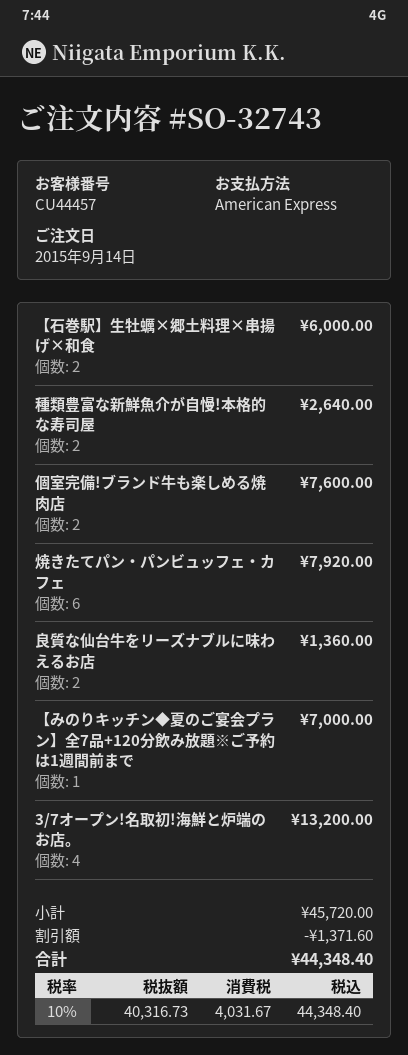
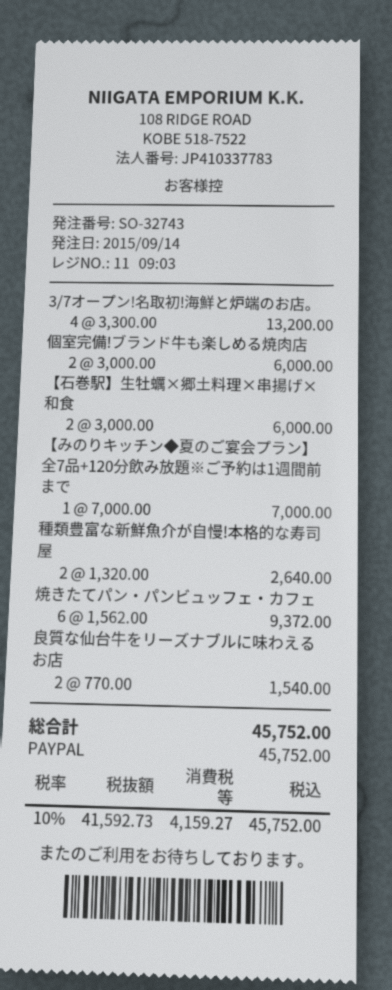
payment method: American Express -> PayPal
個室完備!ブランド牛も楽しめる焼肉店: 2 for 7600.00 -> 2 for 6000.00
焼きたてパン・パンビュッフェ・カフェ: 6 for 7920.00 -> 6 for 9372.00
良質な仙台牛をリーズナブルに味わえるお店: 2 for 1360.00 -> 2 for 1540.00
discount: 1371.60 -> none
net: 40316.73 -> 41592.73
tax: 10% = 4031.67 -> 10% = 4159.27
total: 44348.40 -> 45752.00

